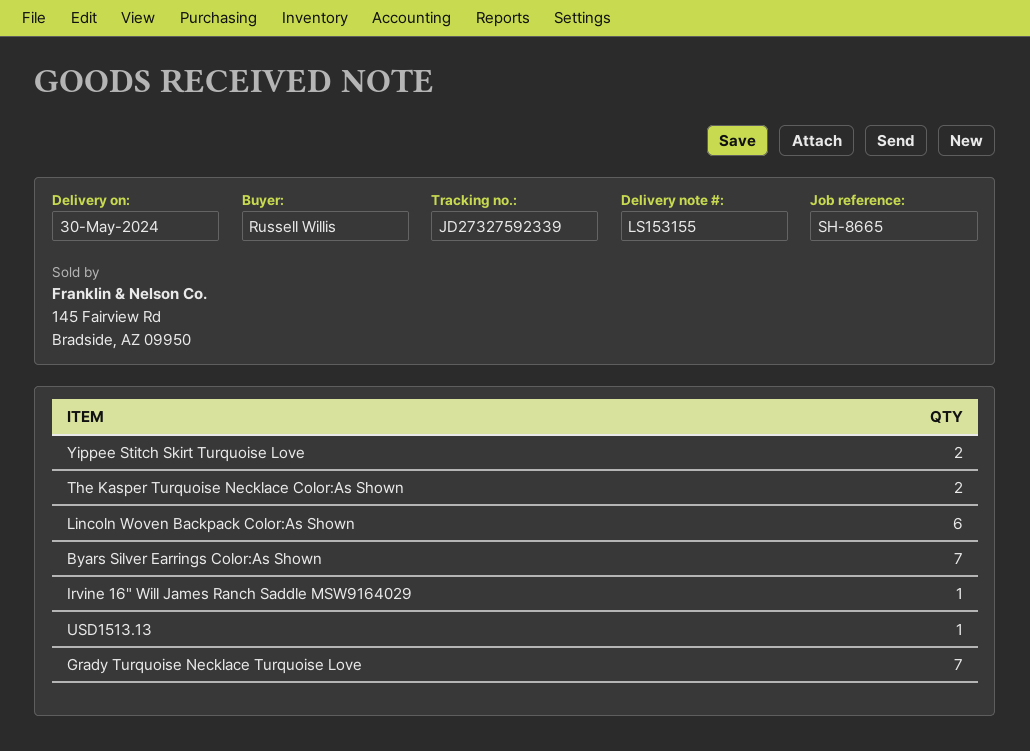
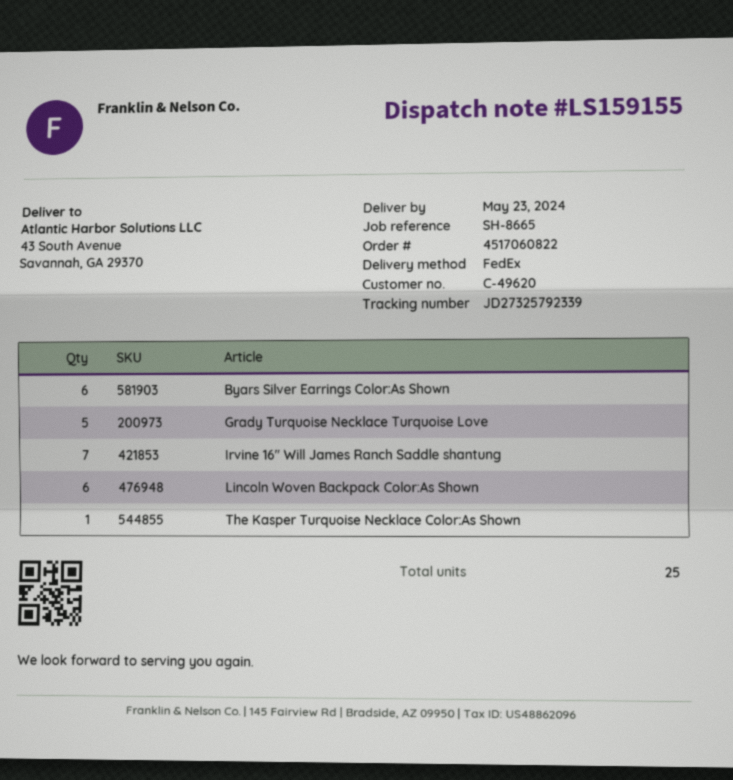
delivery note number: LS153155 -> LS159155
delivery date: 2024-05-30 -> 2024-05-23
tracking number: JD27327592339 -> JD27325792339
Yippee Stitch Skirt Turquoise Love: 2 -> none
The Kasper Turquoise Necklace Color:As Shown: 2 -> 1
Byars Silver Earrings Color:As Shown: 7 -> 6
Irvine 16" Will James Ranch Saddle MSW9164029: 1 -> none
USD1513.13: 1 -> none
Grady Turquoise Necklace Turquoise Love: 7 -> 5
Irvine 16" Will James Ranch Saddle shantung: none -> 7

